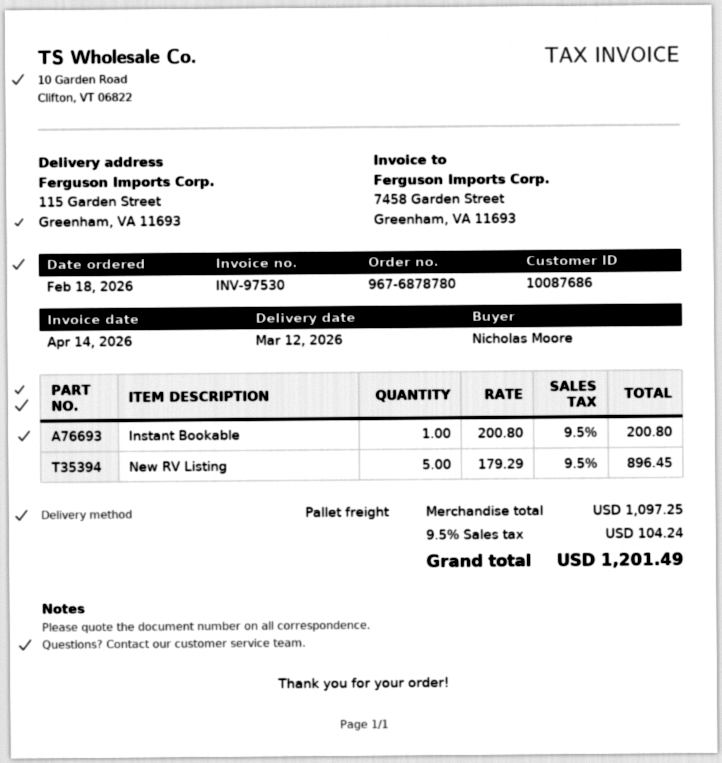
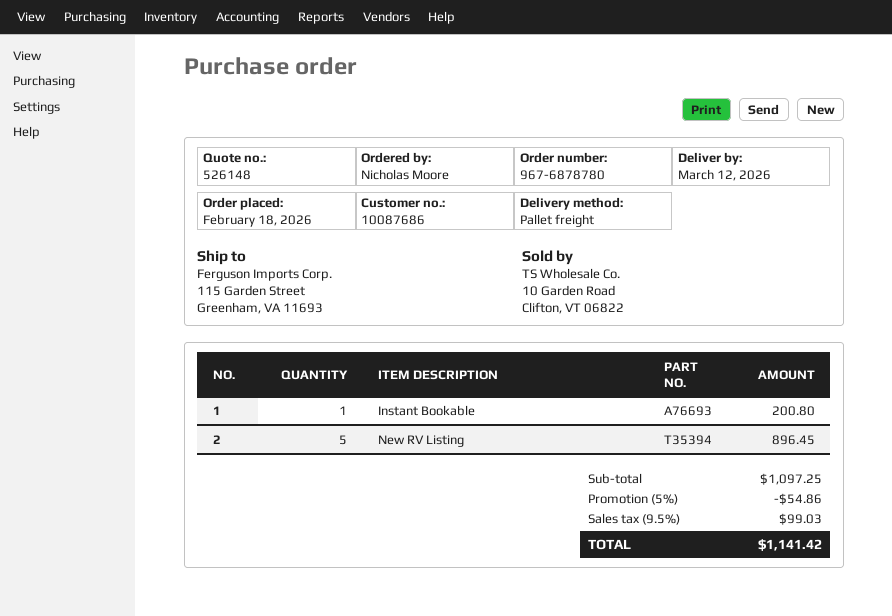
discount: none -> 5% = 54.86
tax: 9.5% = 104.24 -> 9.5% = 99.03
total: 1201.49 -> 1141.42

